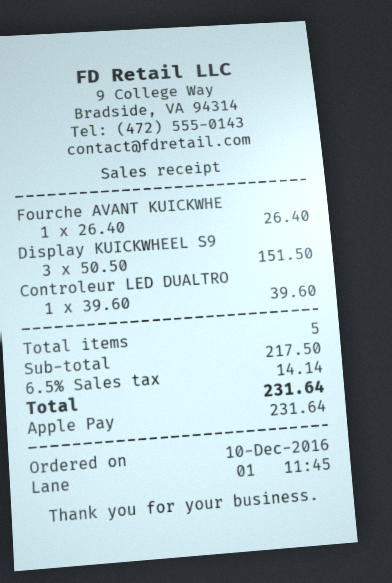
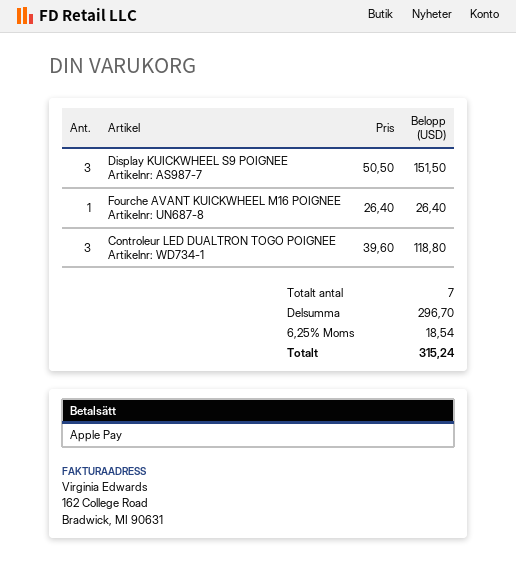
Controleur LED DUALTRO: 1 x 39.60 = 39.60 -> 3 x 39.60 = 118.80
total quantity: 5 -> 7
subtotal: 217.50 -> 296.70
tax: 6.5% = 14.14 -> 6.25% = 18.54
total: 231.64 -> 315.24

